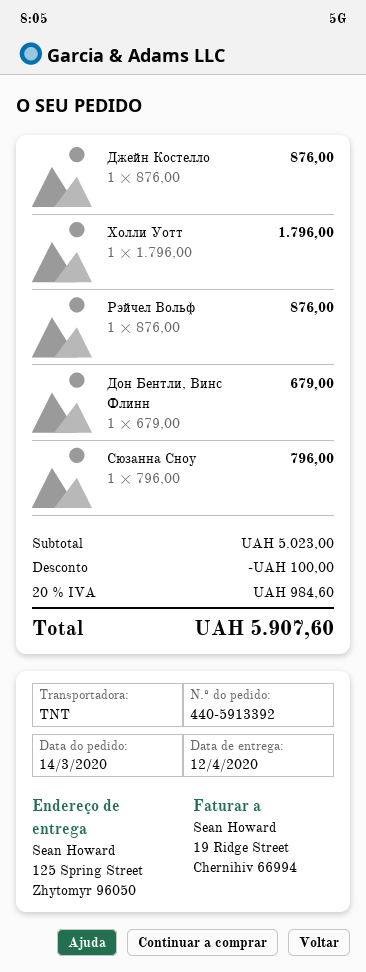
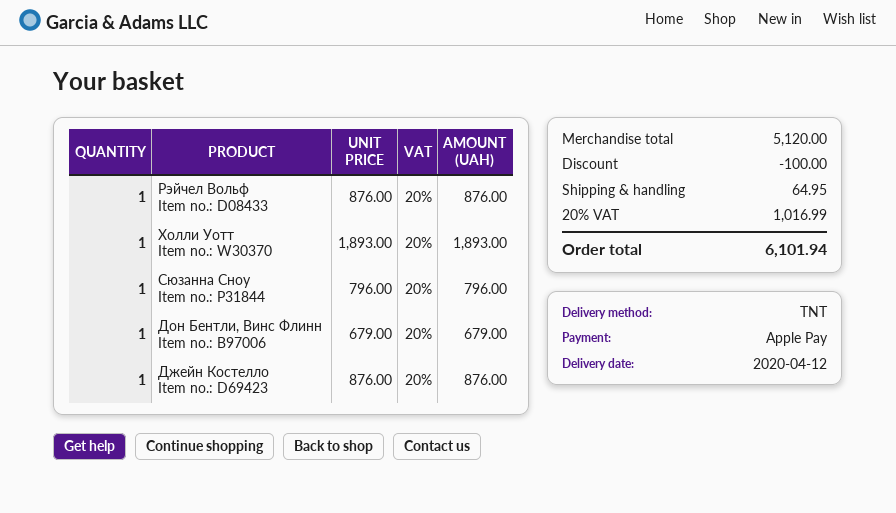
Холли Уотт: 1 x 1796.00 = 1796.00 -> 1 x 1893.00 = 1893.00
subtotal: 5023.00 -> 5120.00
shipping: none -> 64.95
tax: 20% = 984.60 -> 20% = 1016.99
total: 5907.60 -> 6101.94

